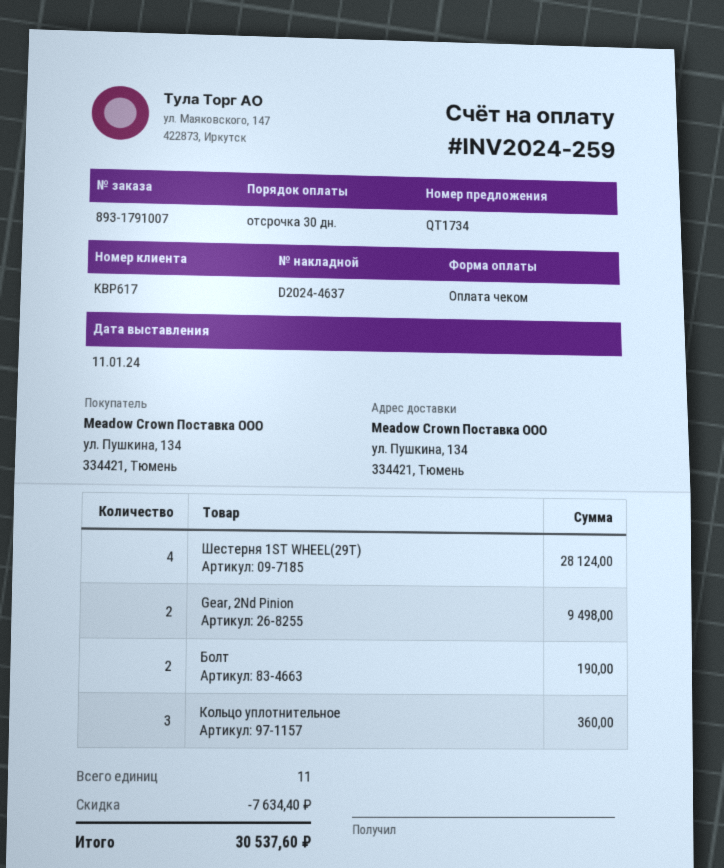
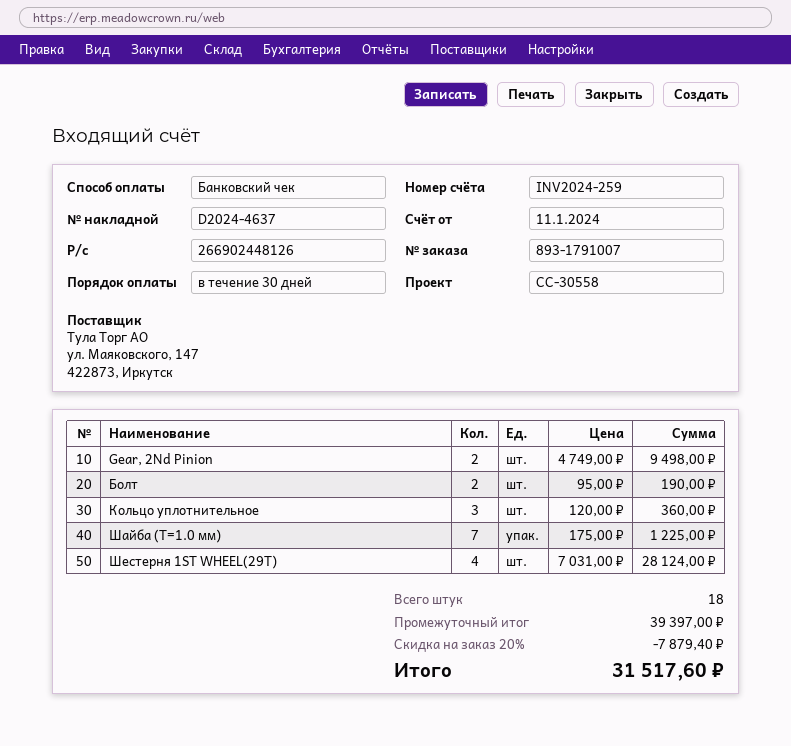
Шайба (T=1.0 мм): none -> 7 for 1225.00
total quantity: 11 -> 18
discount: 7634.40 -> 7879.40
total: 30537.60 -> 31517.60

